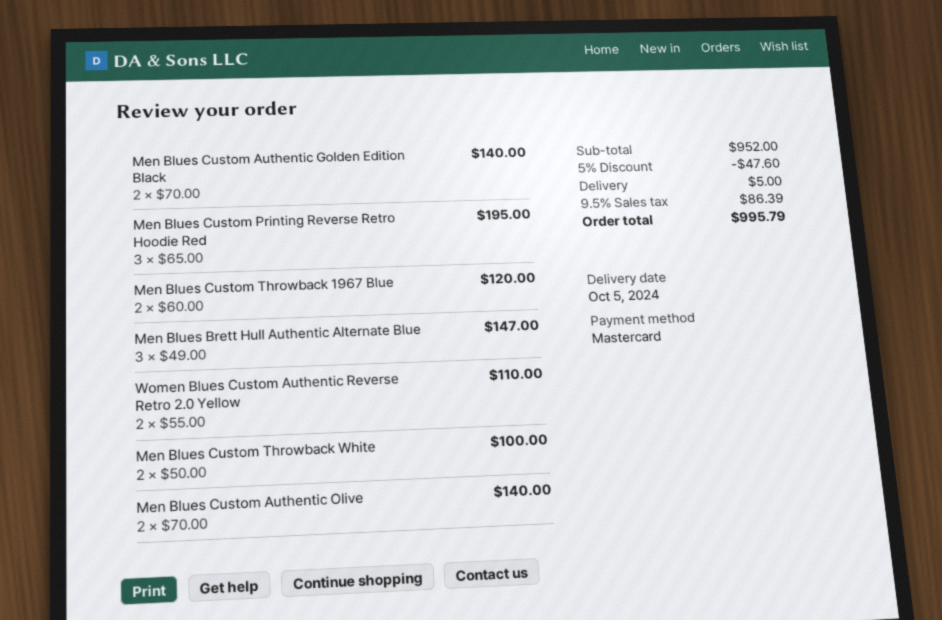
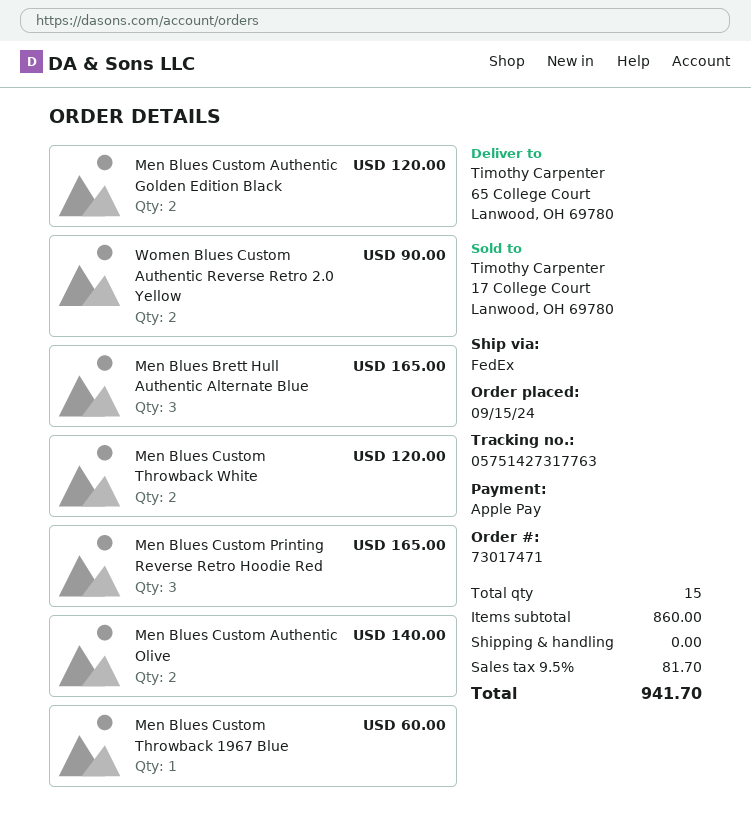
payment method: Mastercard -> Apple Pay
Men Blues Custom Authentic Golden Edition Black: 2 for 140.00 -> 2 for 120.00
Men Blues Custom Printing Reverse Retro Hoodie Red: 3 for 195.00 -> 3 for 165.00
Men Blues Custom Throwback 1967 Blue: 2 for 120.00 -> 1 for 60.00
Men Blues Brett Hull Authentic Alternate Blue: 3 for 147.00 -> 3 for 165.00
Women Blues Custom Authentic Reverse Retro 2.0 Yellow: 2 for 110.00 -> 2 for 90.00
Men Blues Custom Throwback White: 2 for 100.00 -> 2 for 120.00
subtotal: 952.00 -> 860.00
discount: 5% = 47.60 -> none
shipping: 5.00 -> 0.00
tax: 9.5% = 86.39 -> 9.5% = 81.70
total: 995.79 -> 941.70

